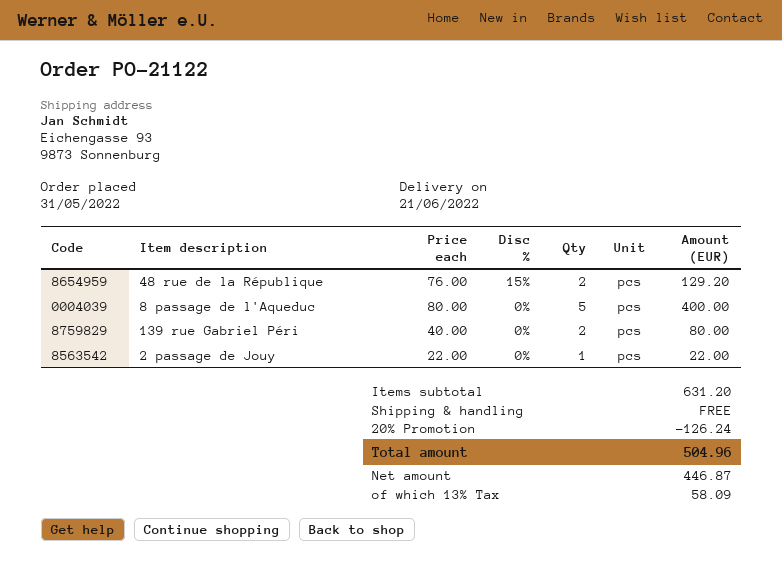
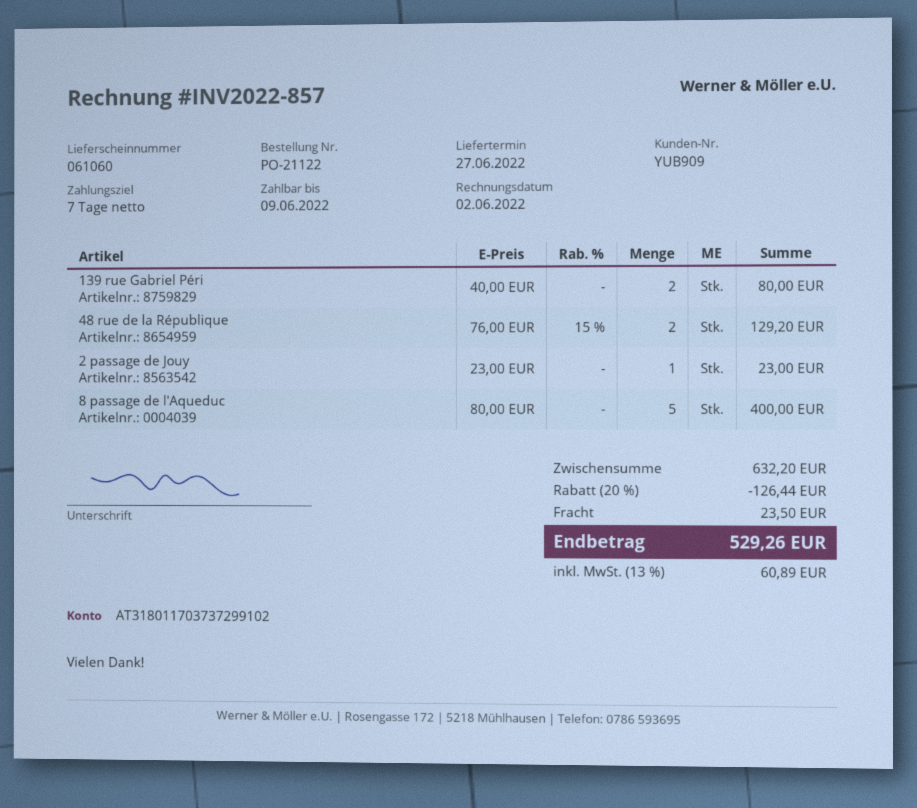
delivery date: 2022-06-21 -> 2022-06-27
2 passage de Jouy: 1 x 22.00 = 22.00 -> 1 x 23.00 = 23.00
subtotal: 631.20 -> 632.20
discount: 20% = 126.24 -> 20% = 126.44
shipping: 0.00 -> 23.50
tax: 13% = 58.09 -> 13% = 60.89
total: 504.96 -> 529.26

